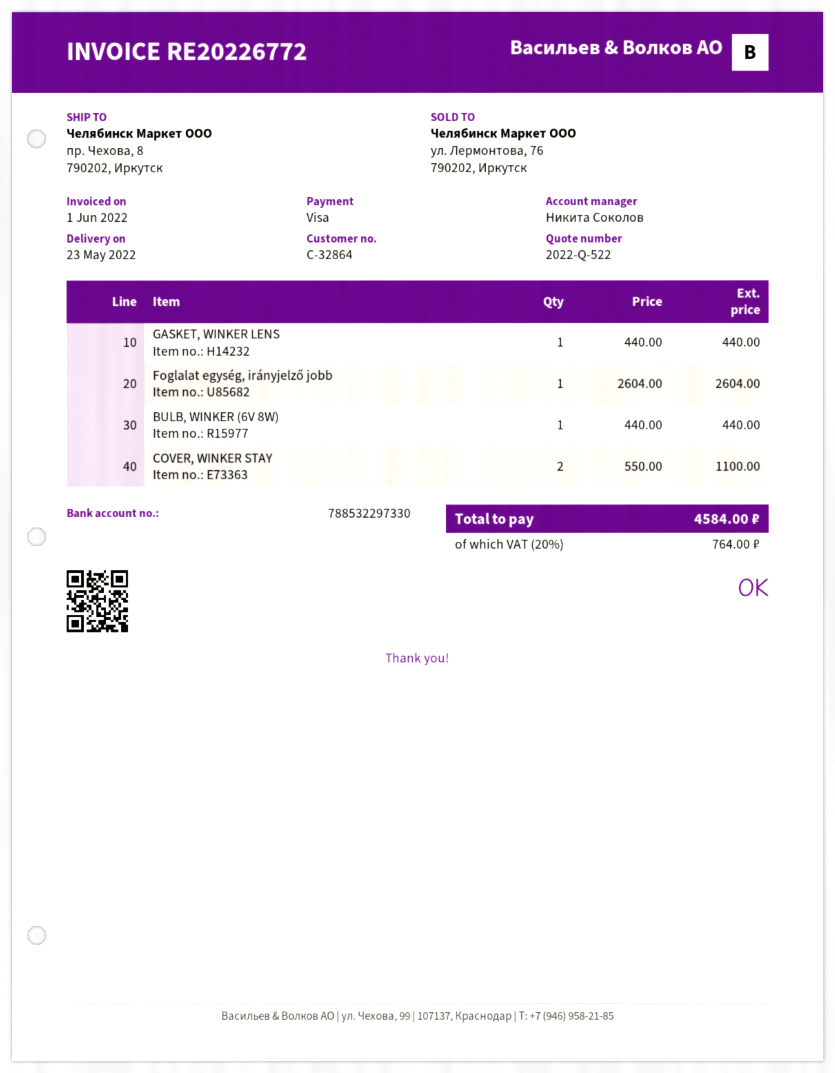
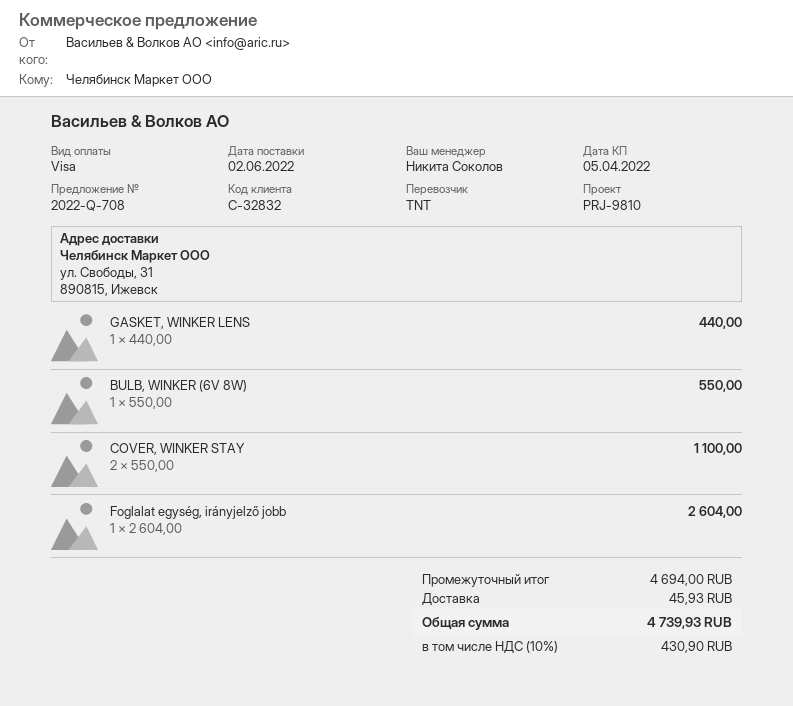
quote number: 2022-Q-522 -> 2022-Q-708
delivery date: 2022-05-23 -> 2022-06-02
customer number: C-32864 -> C-32832
ship to: пр. Чехова, 8, 790202, Иркутск -> ул. Свободы, 31, 890815, Ижевск
BULB, WINKER (6V 8W): 1 x 440.00 = 440.00 -> 1 x 550.00 = 550.00
shipping: none -> 45.93
tax: 20% = 764.00 -> 10% = 430.90
total: 4584.00 -> 4739.93

